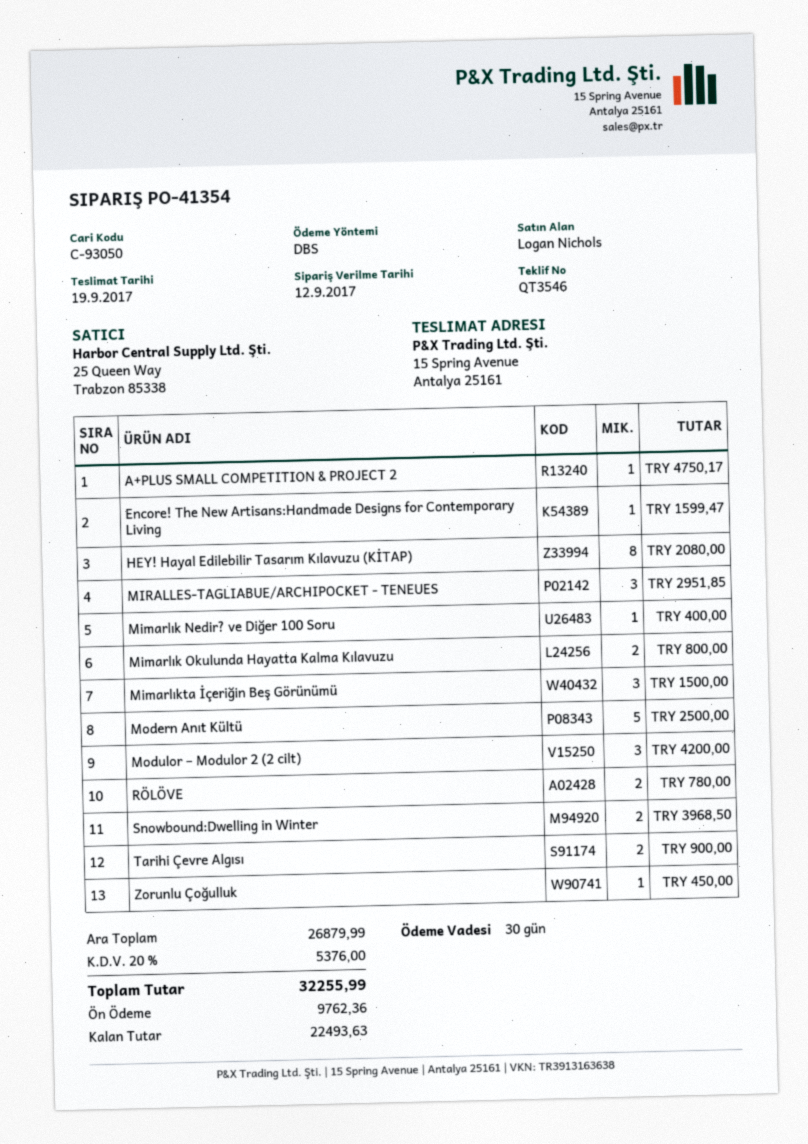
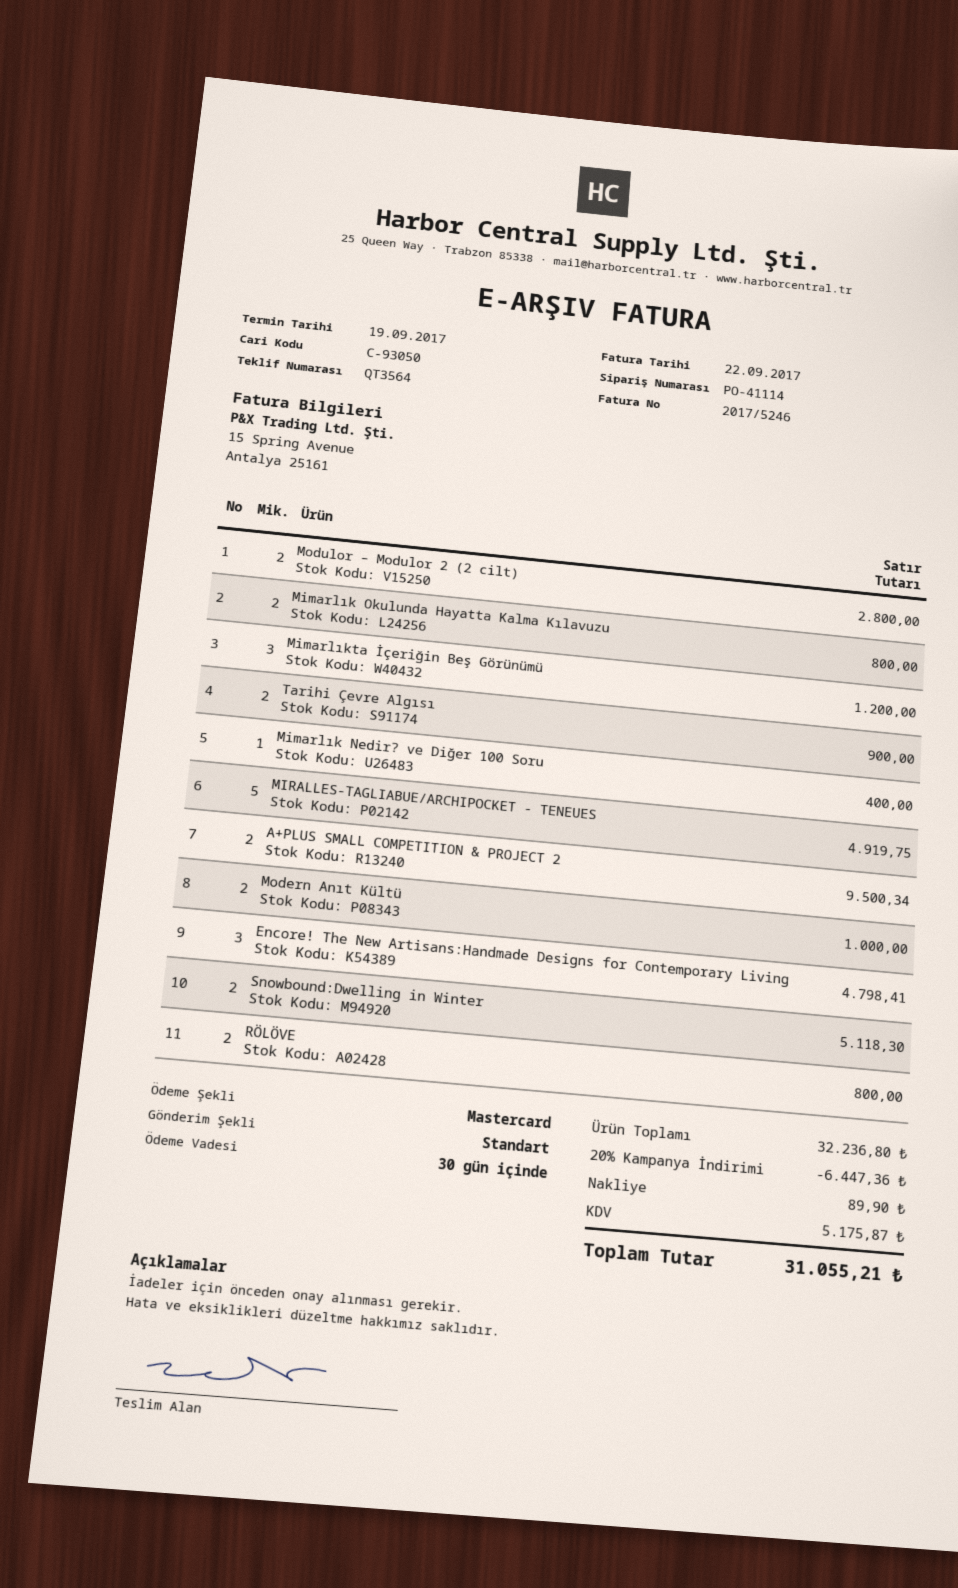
quote number: QT3546 -> QT3564
order number: PO-41354 -> PO-41114
payment method: direct debit -> Mastercard
A+PLUS SMALL COMPETITION & PROJECT 2: 1 for 4750.17 -> 2 for 9500.34
Encore! The New Artisans:Handmade Designs for Contemporary Living: 1 for 1599.47 -> 3 for 4798.41
HEY! Hayal Edilebilir Tasarım Kılavuzu (KİTAP): 8 for 2080.00 -> none
MIRALLES-TAGLIABUE/ARCHIPOCKET - TENEUES: 3 for 2951.85 -> 5 for 4919.75
Mimarlıkta İçeriğin Beş Görünümü: 3 for 1500.00 -> 3 for 1200.00
Modern Anıt Kültü: 5 for 2500.00 -> 2 for 1000.00
Modulor – Modulor 2 (2 cilt): 3 for 4200.00 -> 2 for 2800.00
RÖLÖVE: 2 for 780.00 -> 2 for 800.00
Snowbound:Dwelling in Winter: 2 for 3968.50 -> 2 for 5118.30
Zorunlu Çoğulluk: 1 for 450.00 -> none
subtotal: 26879.99 -> 32236.80
discount: none -> 20% = 6447.36
shipping: none -> 89.90
tax: 5376.00 -> 5175.87
total: 32255.99 -> 31055.21

